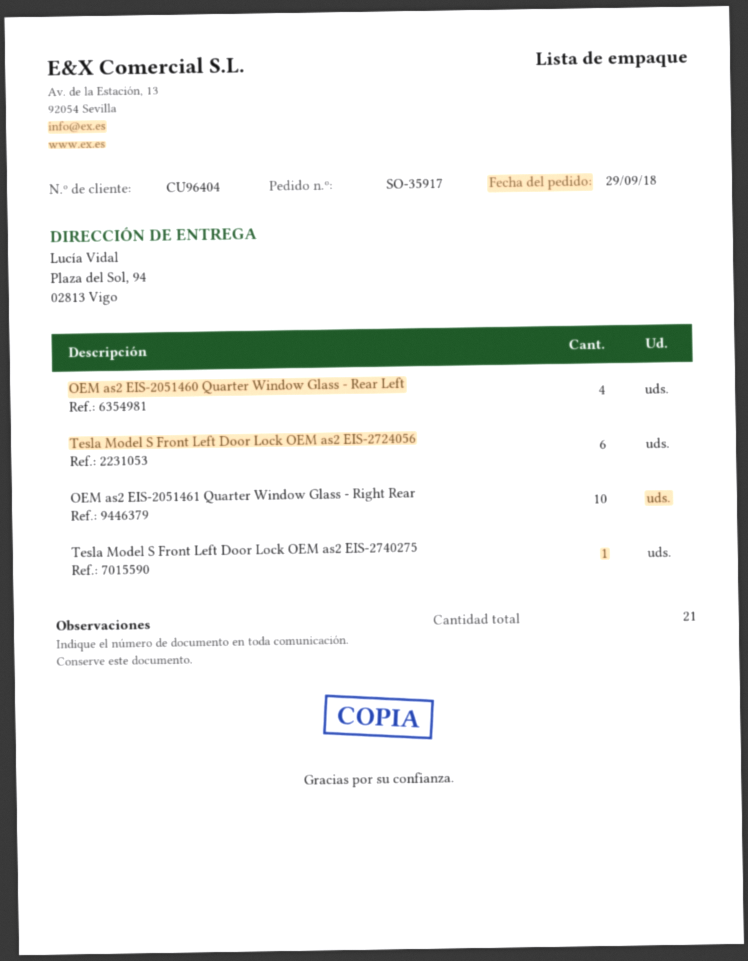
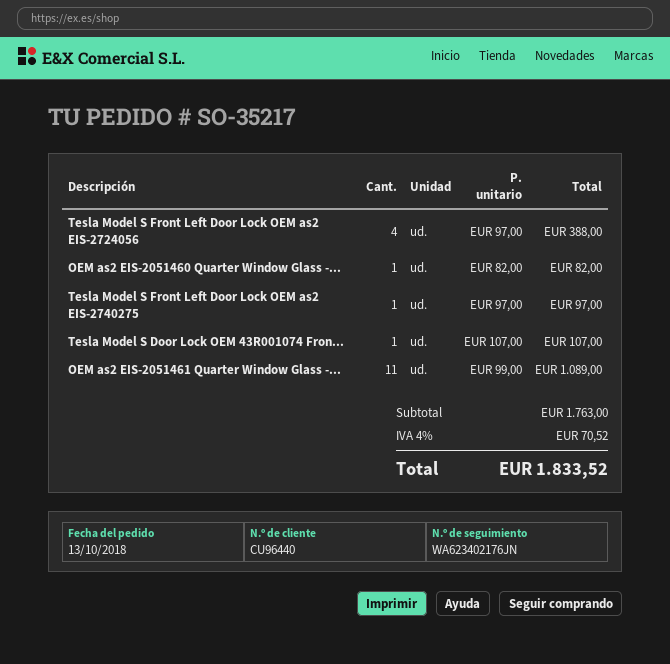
order number: SO-35917 -> SO-35217
order date: 2018-09-29 -> 2018-10-13
customer number: CU96404 -> CU96440
OEM as2 EIS-2051460 Quarter Window Glass - Rear Left: 4 -> 1
Tesla Model S Front Left Door Lock OEM as2 EIS-2724056: 6 -> 4
OEM as2 EIS-2051461 Quarter Window Glass - Right Rear: 10 -> 11
Tesla Model S Door Lock OEM 43R001074 Fron...: none -> 1

